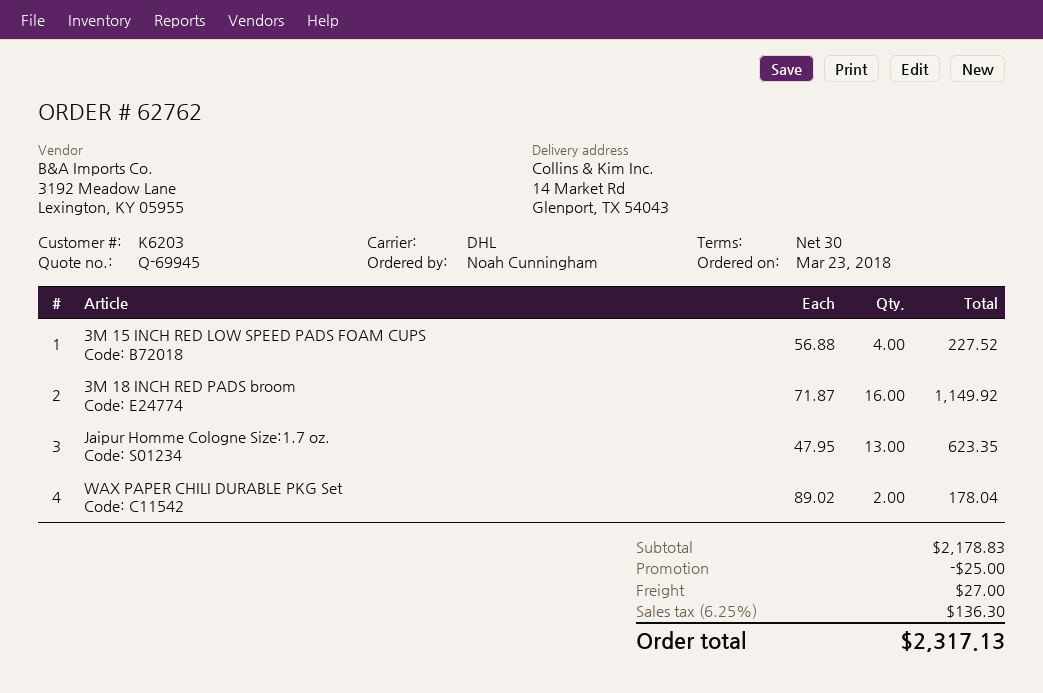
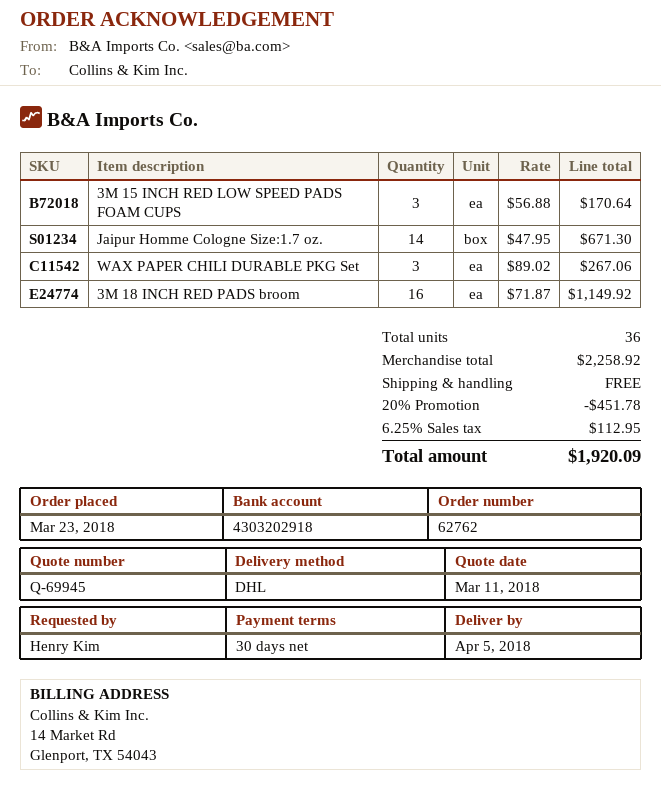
ordered by: Noah Cunningham -> Henry Kim
3M 15 INCH RED LOW SPEED PADS FOAM CUPS: 4 x 56.88 = 227.52 -> 3 x 56.88 = 170.64
Jaipur Homme Cologne Size:1.7 oz.: 13 x 47.95 = 623.35 -> 14 x 47.95 = 671.30
WAX PAPER CHILI DURABLE PKG Set: 2 x 89.02 = 178.04 -> 3 x 89.02 = 267.06
subtotal: 2178.83 -> 2258.92
discount: 25.00 -> 451.78
shipping: 27.00 -> 0.00
tax: 6.25% = 136.30 -> 6.25% = 112.95
total: 2317.13 -> 1920.09

